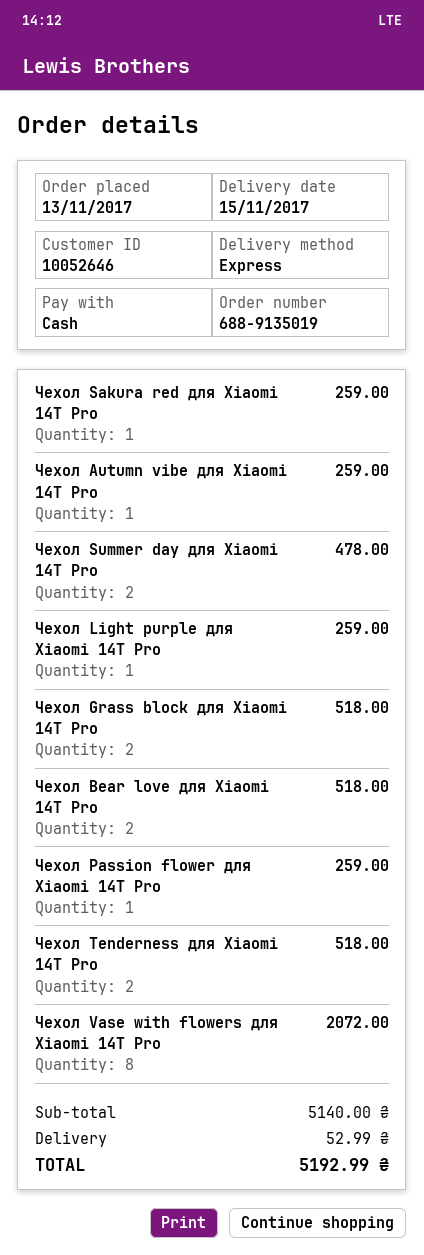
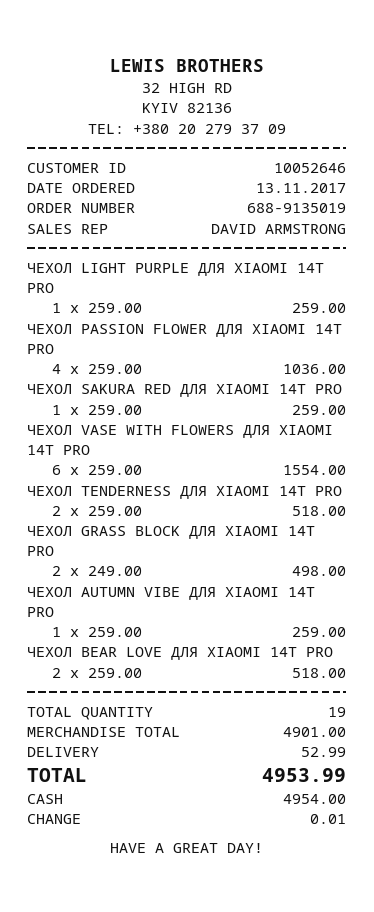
Чехол Summer day для Xiaomi 14T Pro: 2 for 478.00 -> none
Чехол Grass block для Xiaomi 14T Pro: 2 for 518.00 -> 2 for 498.00
Чехол Passion flower для Xiaomi 14T Pro: 1 for 259.00 -> 4 for 1036.00
Чехол Vase with flowers для Xiaomi 14T Pro: 8 for 2072.00 -> 6 for 1554.00
subtotal: 5140.00 -> 4901.00
total: 5192.99 -> 4953.99

